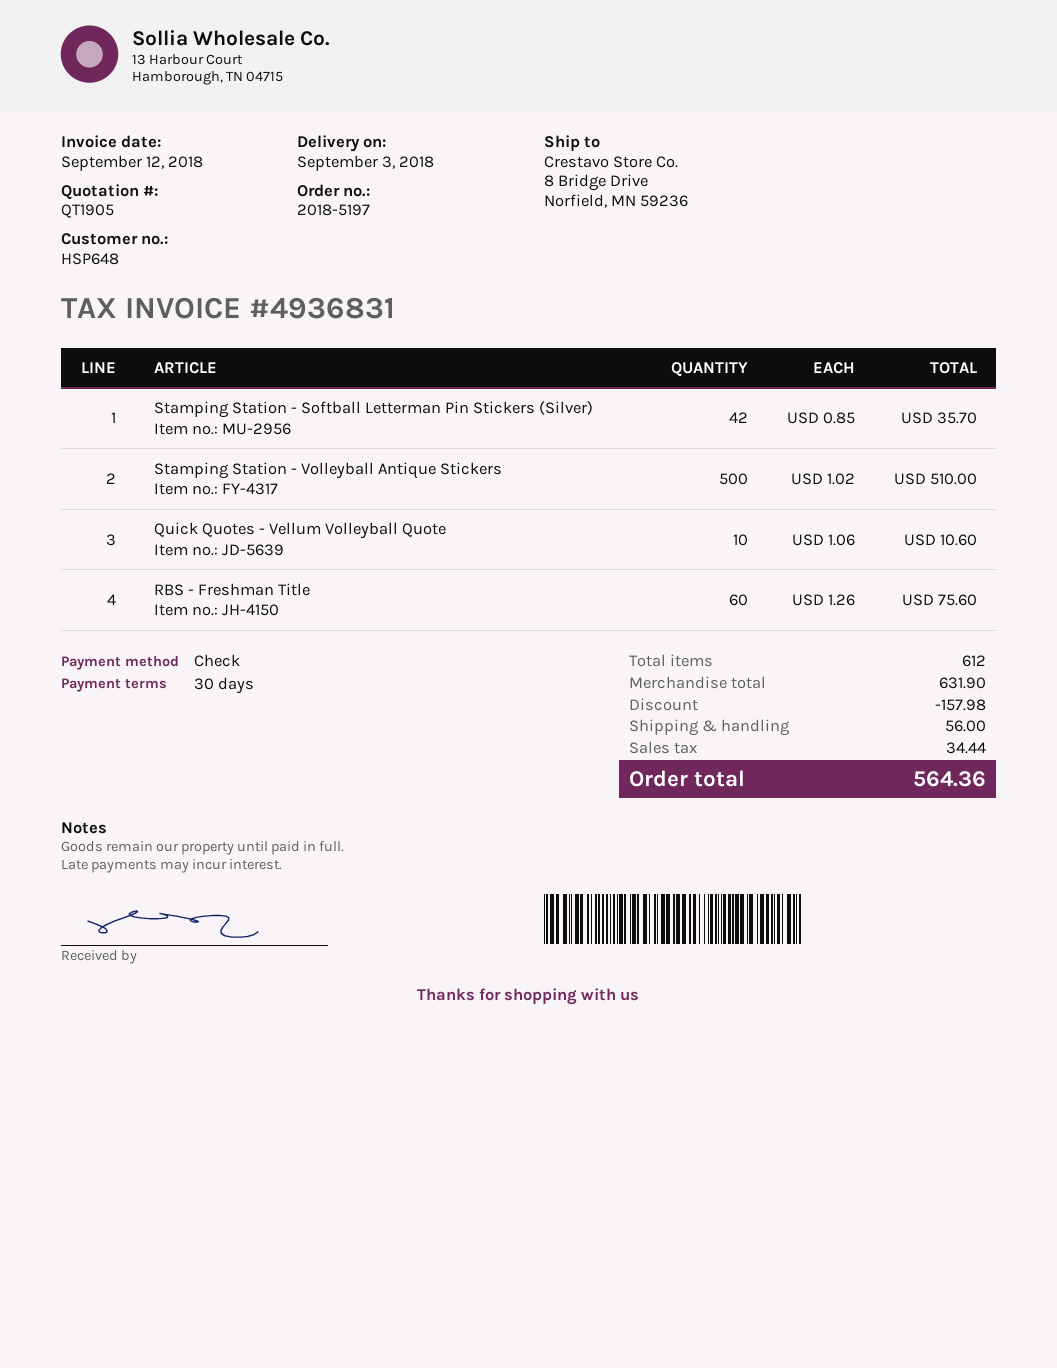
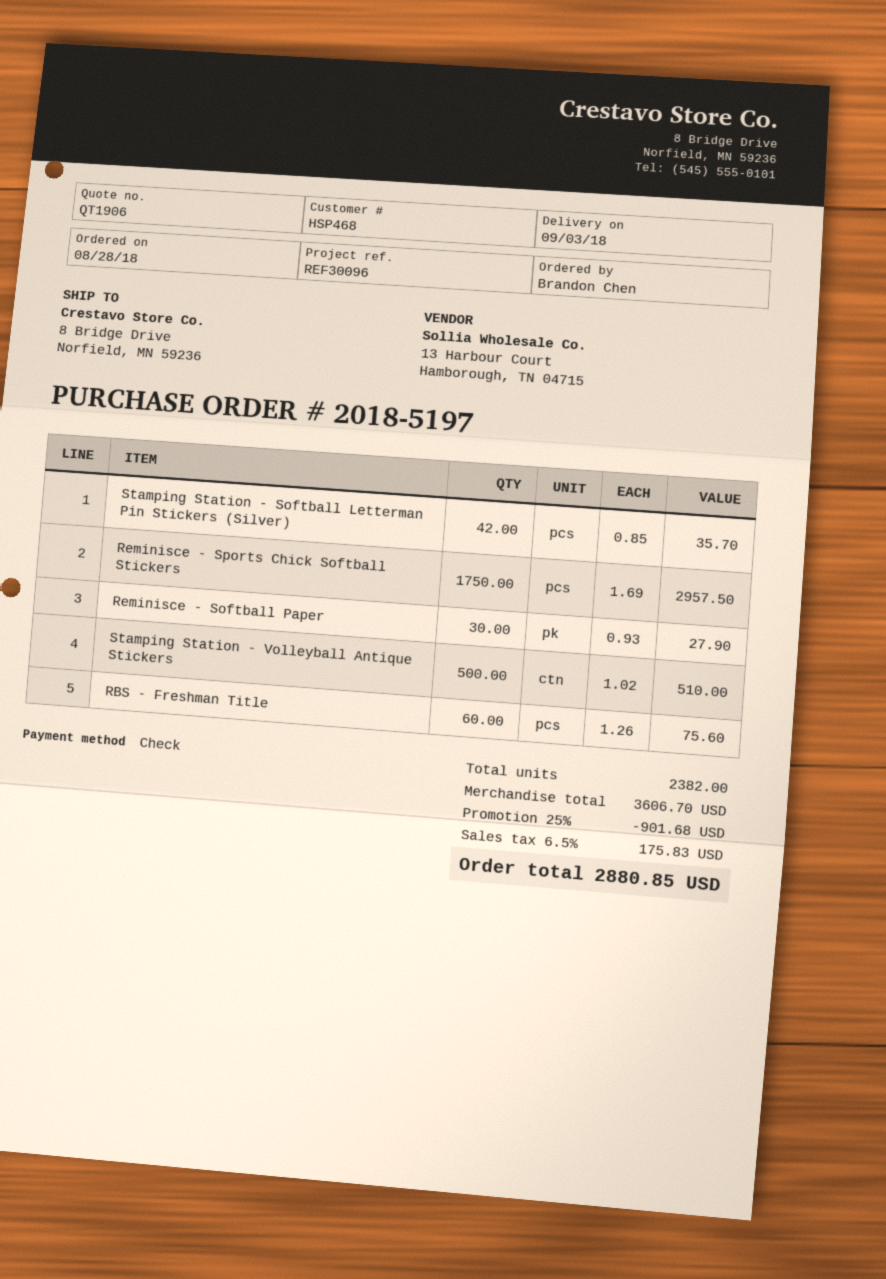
quote number: QT1905 -> QT1906
customer number: HSP648 -> HSP468
Quick Quotes - Vellum Volleyball Quote: 10 x 1.06 = 10.60 -> none
Reminisce - Sports Chick Softball Stickers: none -> 1750 x 1.69 = 2957.50
Reminisce - Softball Paper: none -> 30 x 0.93 = 27.90
total quantity: 612 -> 2382
subtotal: 631.90 -> 3606.70
discount: 157.98 -> 901.68
shipping: 56.00 -> none
tax: 34.44 -> 175.83
total: 564.36 -> 2880.85

